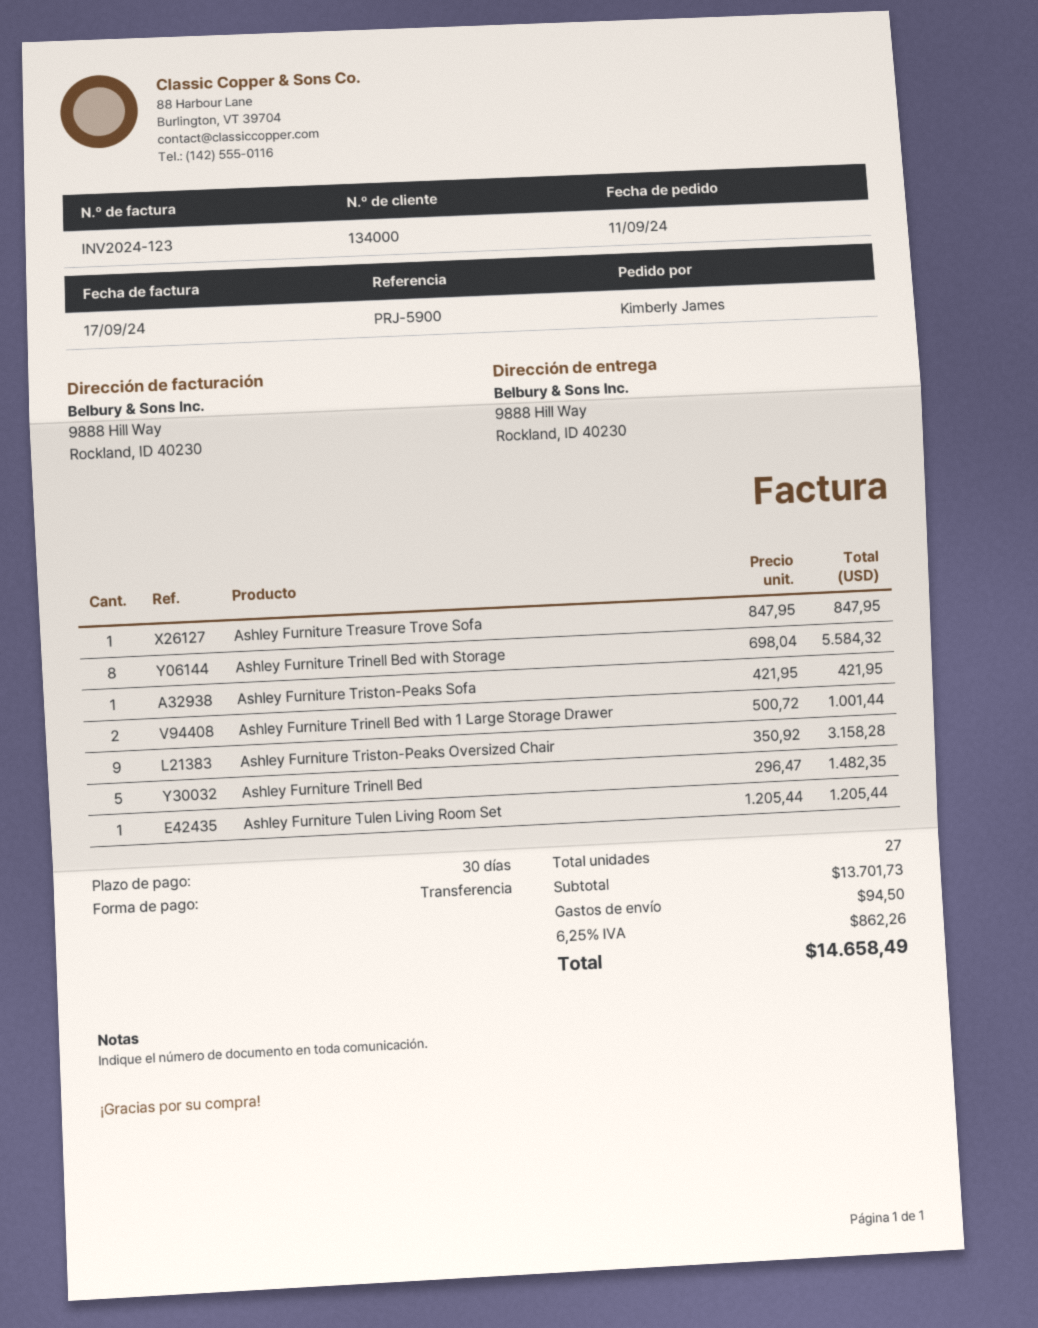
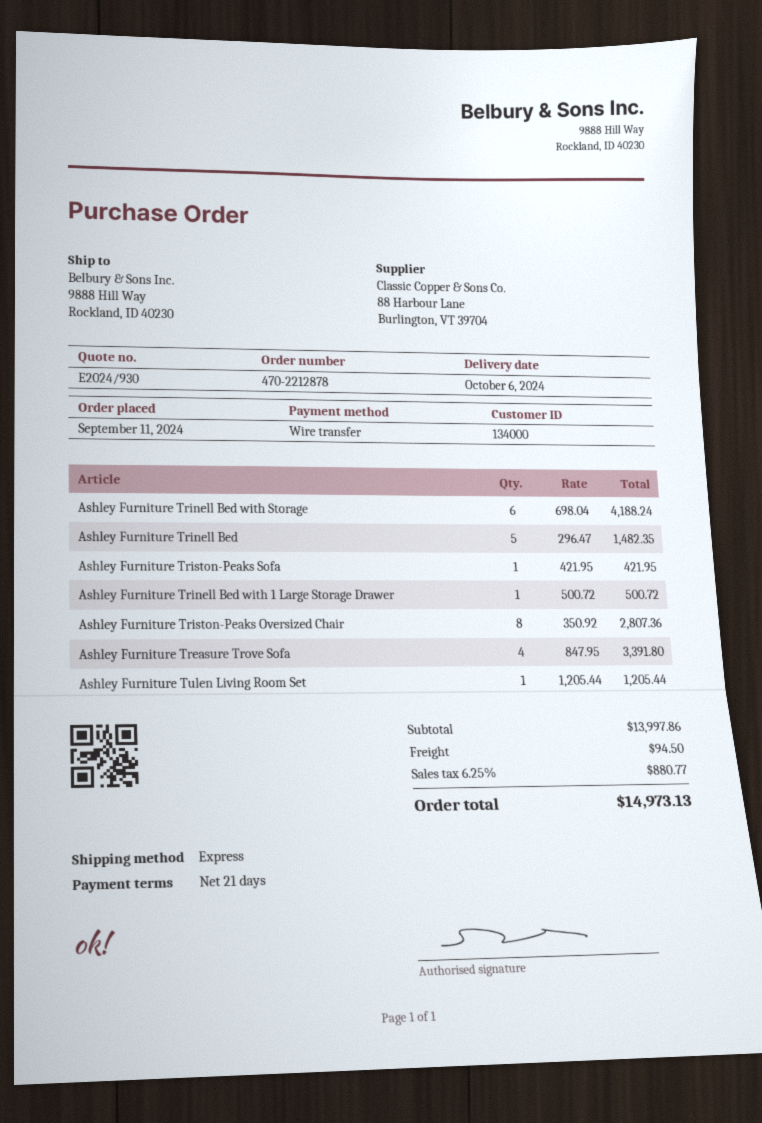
payment terms: 30 days -> 21 days
Ashley Furniture Treasure Trove Sofa: 1 x 847.95 = 847.95 -> 4 x 847.95 = 3391.80
Ashley Furniture Trinell Bed with Storage: 8 x 698.04 = 5584.32 -> 6 x 698.04 = 4188.24
Ashley Furniture Trinell Bed with 1 Large Storage Drawer: 2 x 500.72 = 1001.44 -> 1 x 500.72 = 500.72
Ashley Furniture Triston-Peaks Oversized Chair: 9 x 350.92 = 3158.28 -> 8 x 350.92 = 2807.36
subtotal: 13701.73 -> 13997.86
tax: 6.25% = 862.26 -> 6.25% = 880.77
total: 14658.49 -> 14973.13

